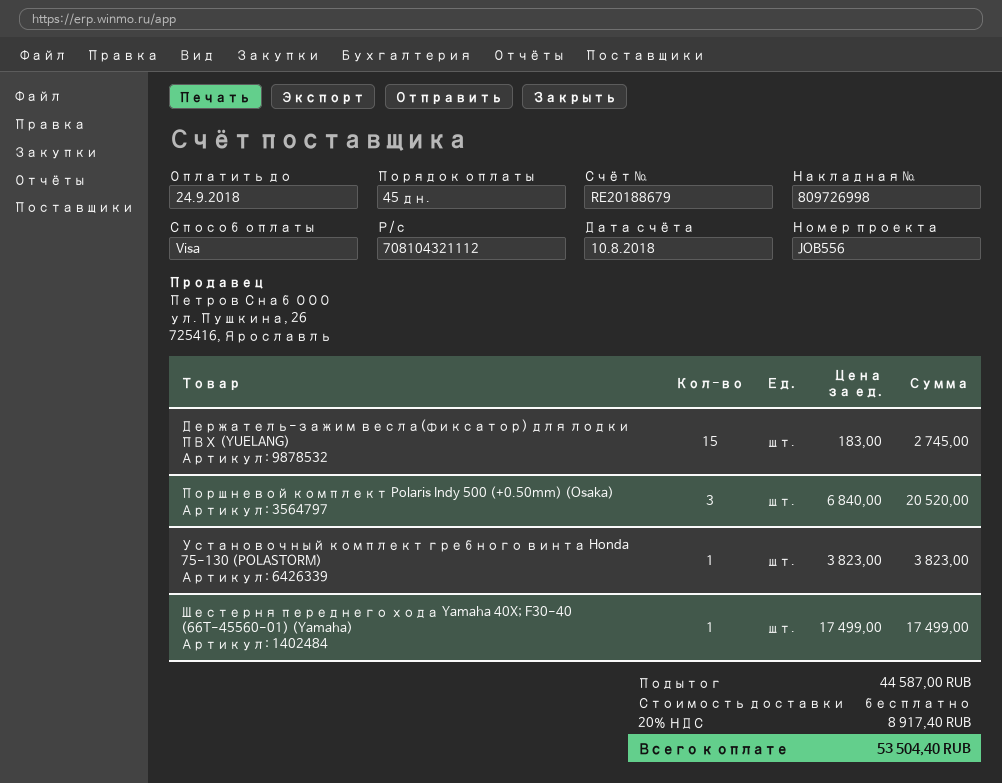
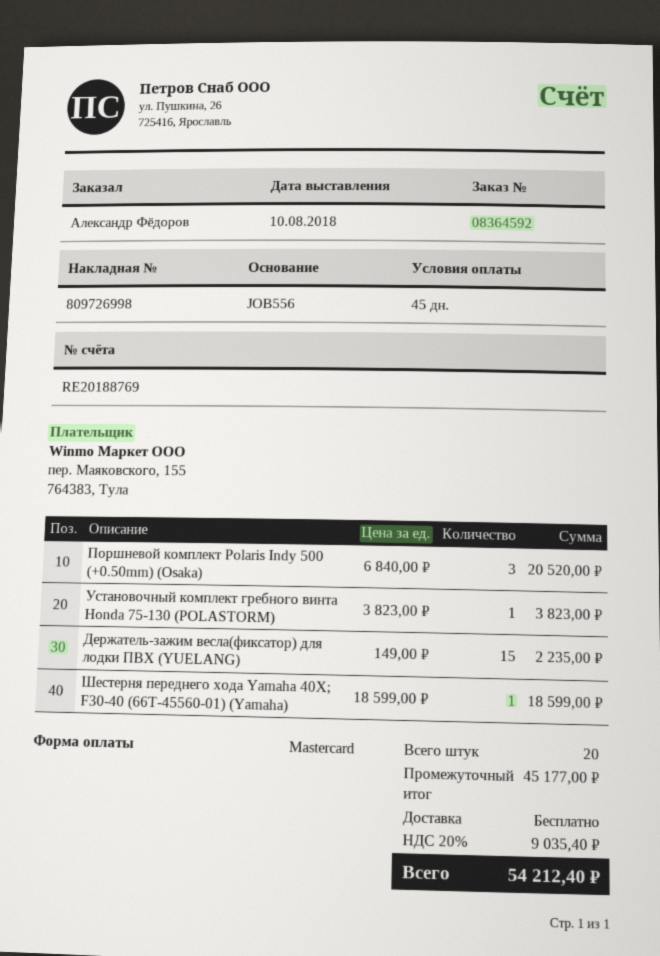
invoice number: RE20188679 -> RE20188769
payment method: Visa -> Mastercard
Держатель-зажим весла(фиксатор) для лодки ПВХ (YUELANG): 15 x 183.00 = 2745.00 -> 15 x 149.00 = 2235.00
Шестерня переднего хода Yamaha 40X; F30-40 (66T-45560-01) (Yamaha): 1 x 17499.00 = 17499.00 -> 1 x 18599.00 = 18599.00
subtotal: 44587.00 -> 45177.00
tax: 20% = 8917.40 -> 20% = 9035.40
total: 53504.40 -> 54212.40

